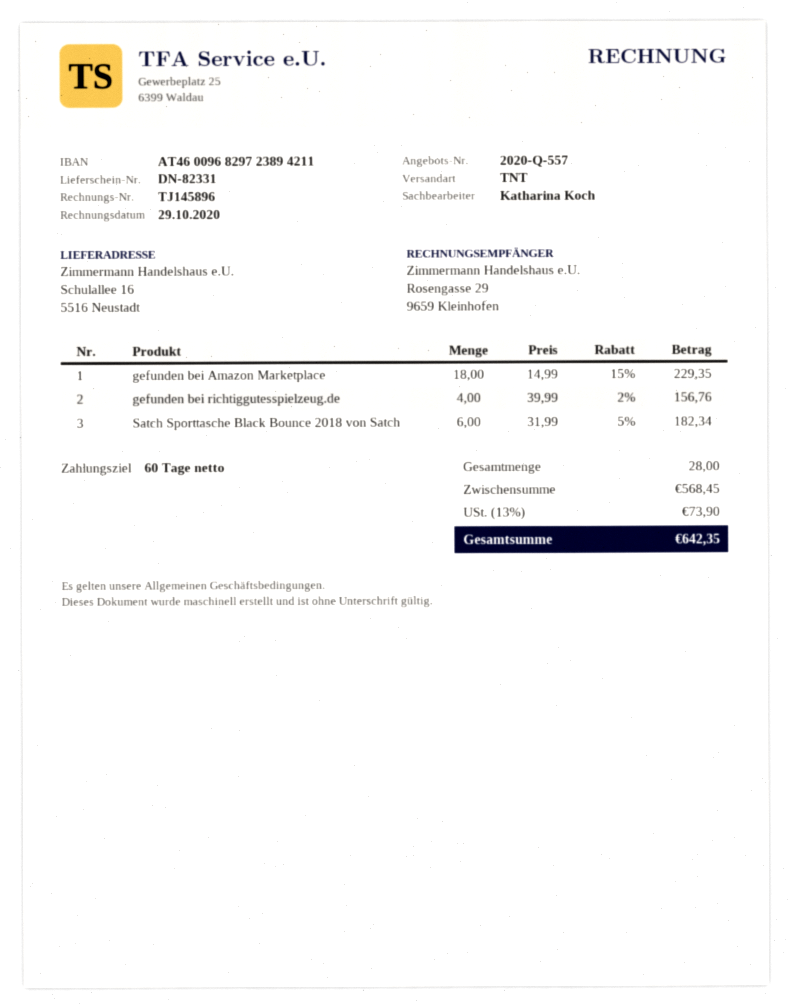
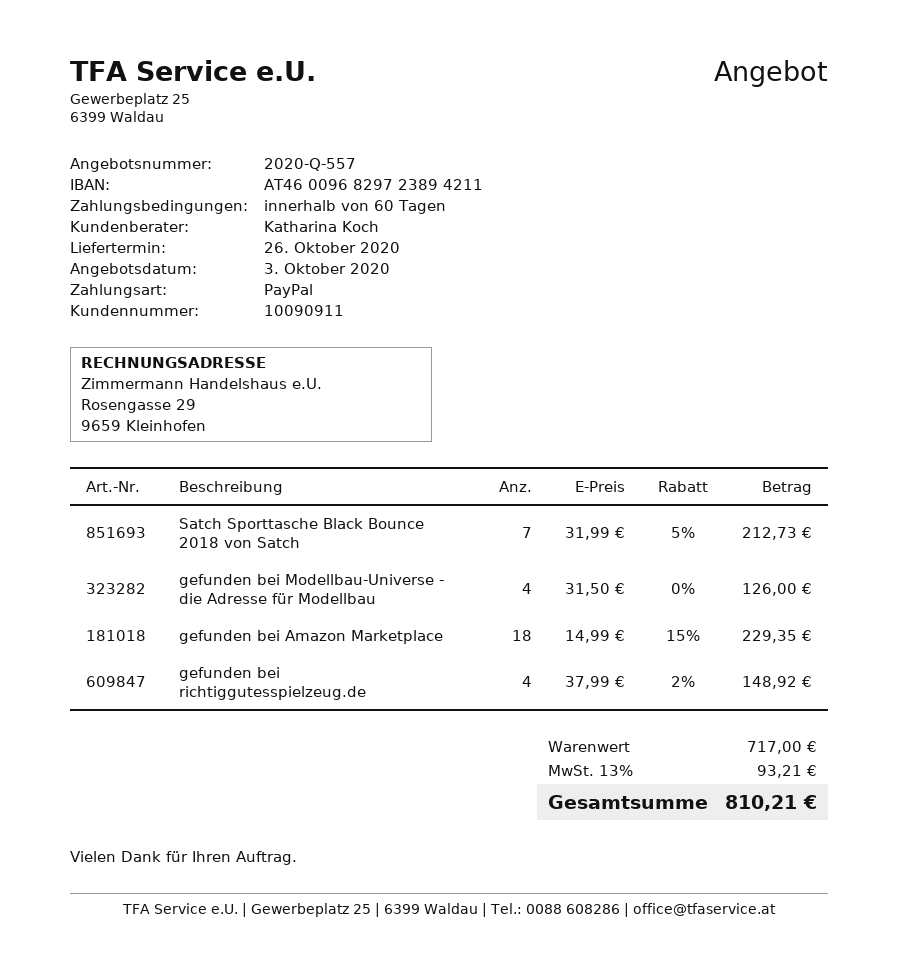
gefunden bei richtiggutesspielzeug.de: 4 x 39.99 - 2% = 156.76 -> 4 x 37.99 - 2% = 148.92
Satch Sporttasche Black Bounce 2018 von Satch: 6 x 31.99 - 5% = 182.34 -> 7 x 31.99 - 5% = 212.73
gefunden bei Modellbau-Universe - die Adresse für Modellbau: none -> 4 x 31.50 = 126.00
subtotal: 568.45 -> 717.00
tax: 13% = 73.90 -> 13% = 93.21
total: 642.35 -> 810.21

